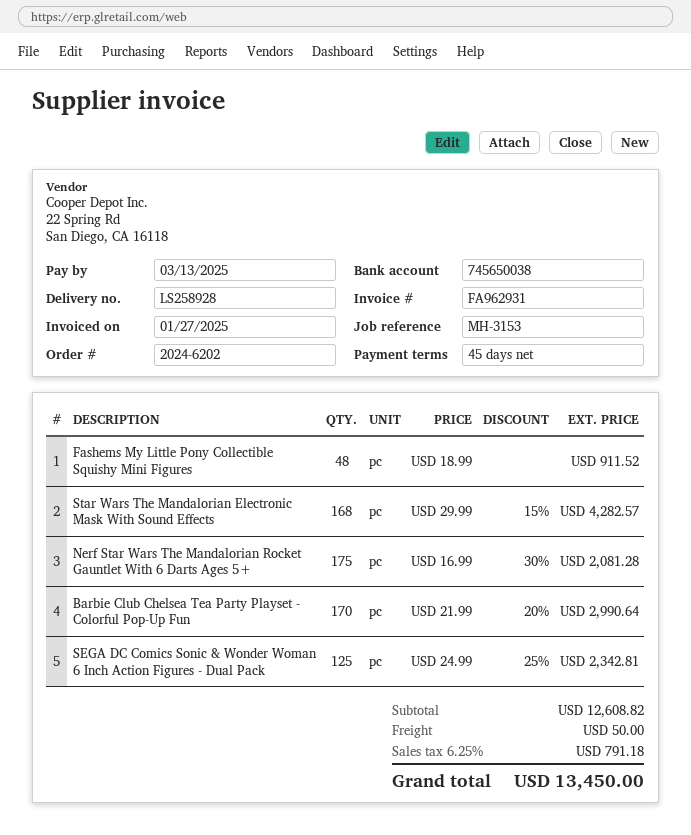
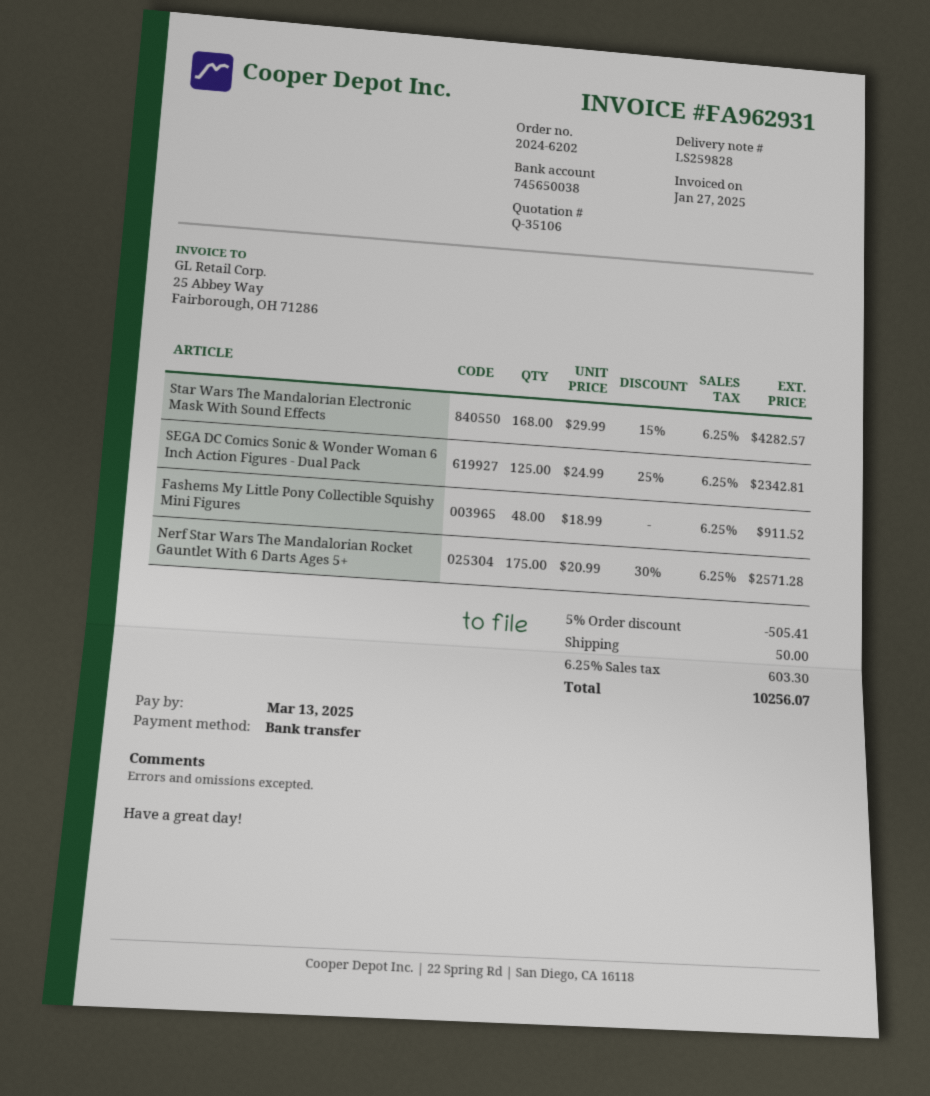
delivery note number: LS258928 -> LS259828
Nerf Star Wars The Mandalorian Rocket Gauntlet With 6 Darts Ages 5+: 175 x 16.99 - 30% = 2081.28 -> 175 x 20.99 - 30% = 2571.28
Barbie Club Chelsea Tea Party Playset - Colorful Pop-Up Fun: 170 x 21.99 - 20% = 2990.64 -> none
discount: none -> 5% = 505.41
tax: 6.25% = 791.18 -> 6.25% = 603.30
total: 13450.00 -> 10256.07

